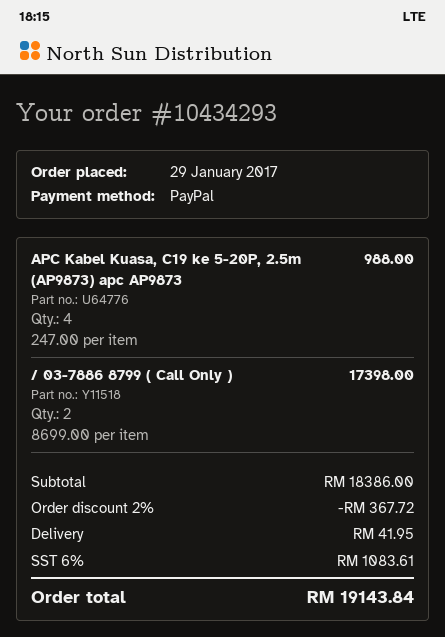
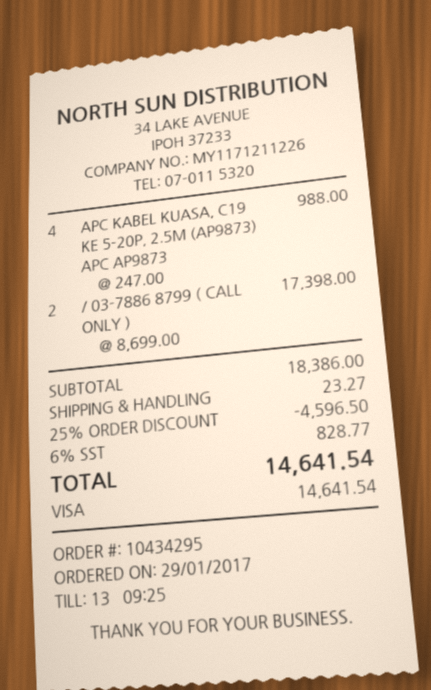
order number: 10434293 -> 10434295
payment method: PayPal -> Visa
discount: 2% = 367.72 -> 25% = 4596.50
shipping: 41.95 -> 23.27
tax: 6% = 1083.61 -> 6% = 828.77
total: 19143.84 -> 14641.54

